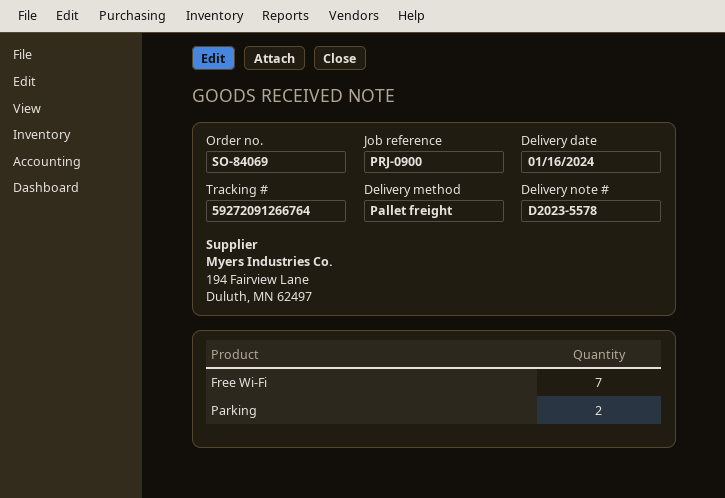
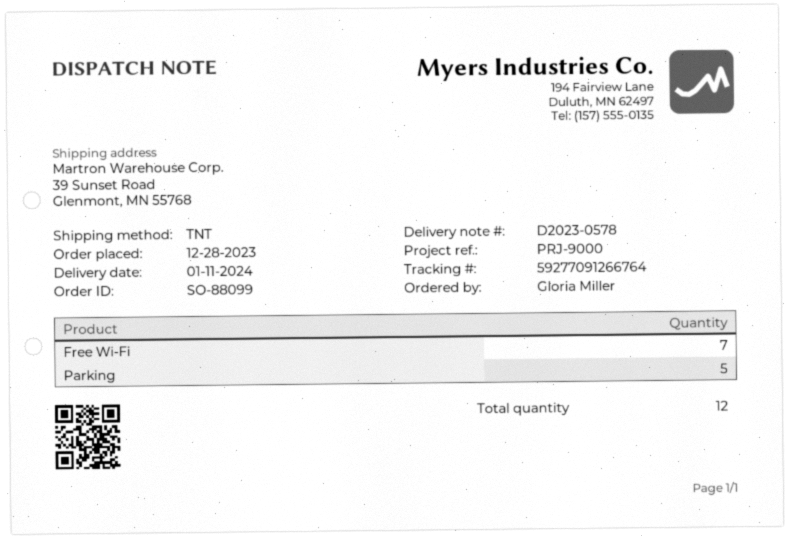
order number: SO-84069 -> SO-88099
delivery note number: D2023-5578 -> D2023-0578
delivery date: 2024-01-16 -> 2024-01-11
reference: PRJ-0900 -> PRJ-9000
shipping method: pallet freight -> TNT
tracking number: 59272091266764 -> 59277091266764
Parking: 2 -> 5

